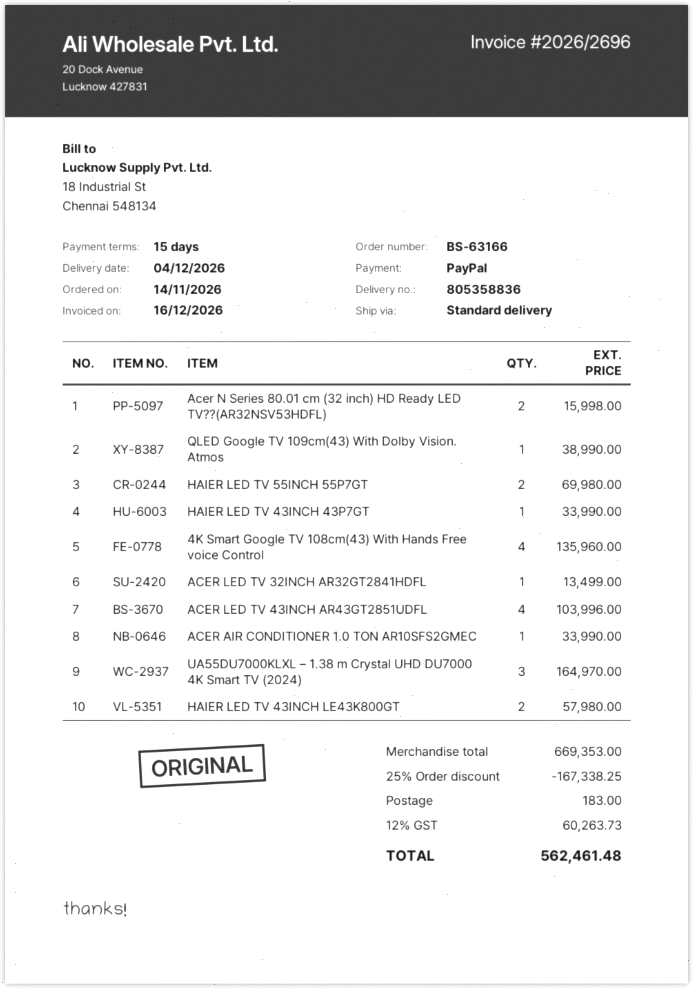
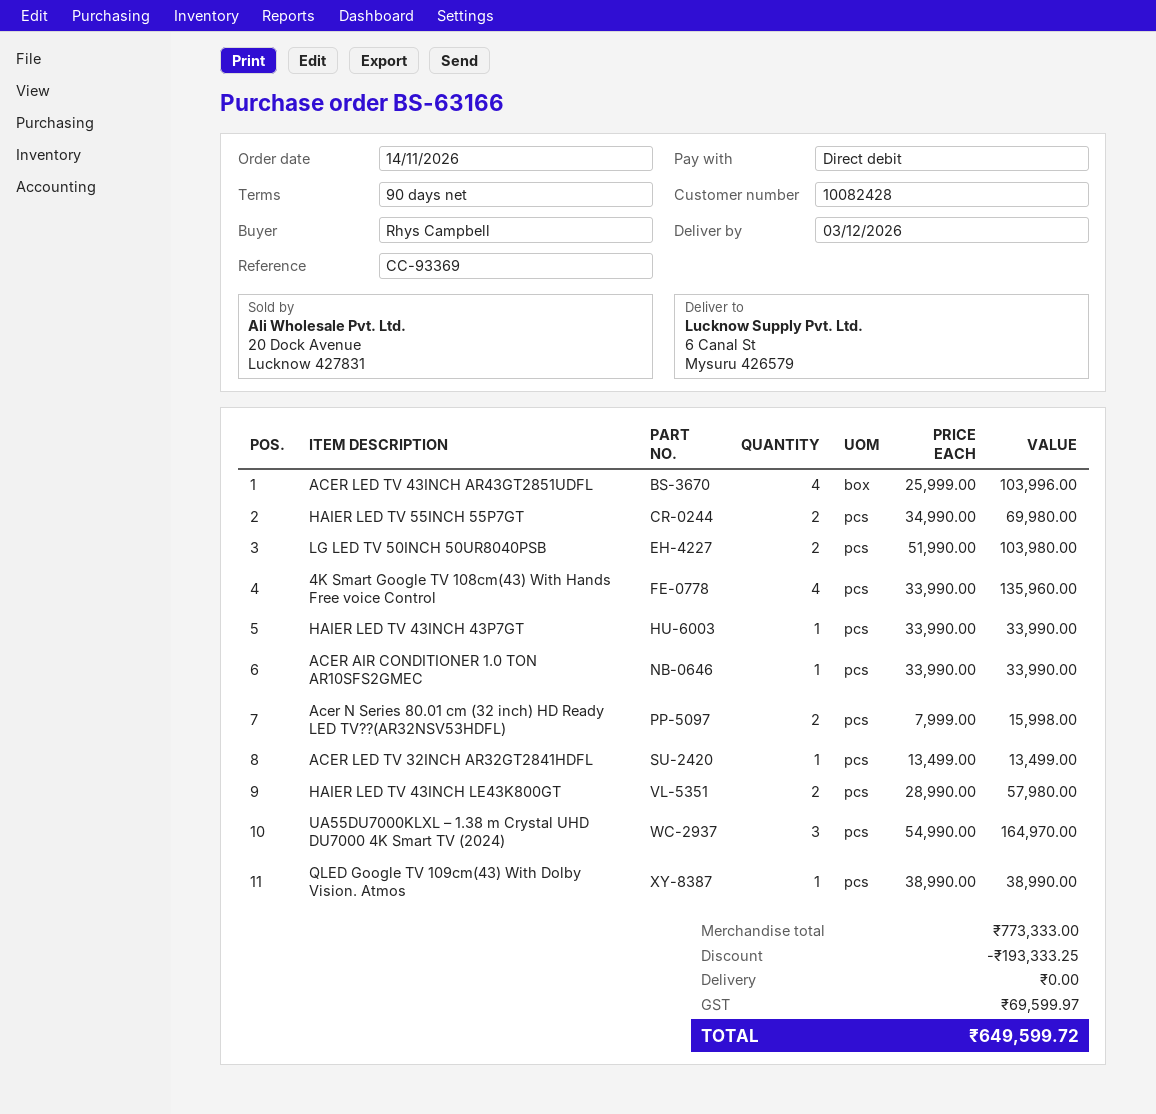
delivery date: 2026-12-04 -> 2026-12-03
payment terms: 15 days -> 90 days
payment method: PayPal -> direct debit
LG LED TV 50INCH 50UR8040PSB: none -> 2 for 103980.00
subtotal: 669353.00 -> 773333.00
discount: 167338.25 -> 193333.25
shipping: 183.00 -> 0.00
tax: 60263.73 -> 69599.97
total: 562461.48 -> 649599.72

